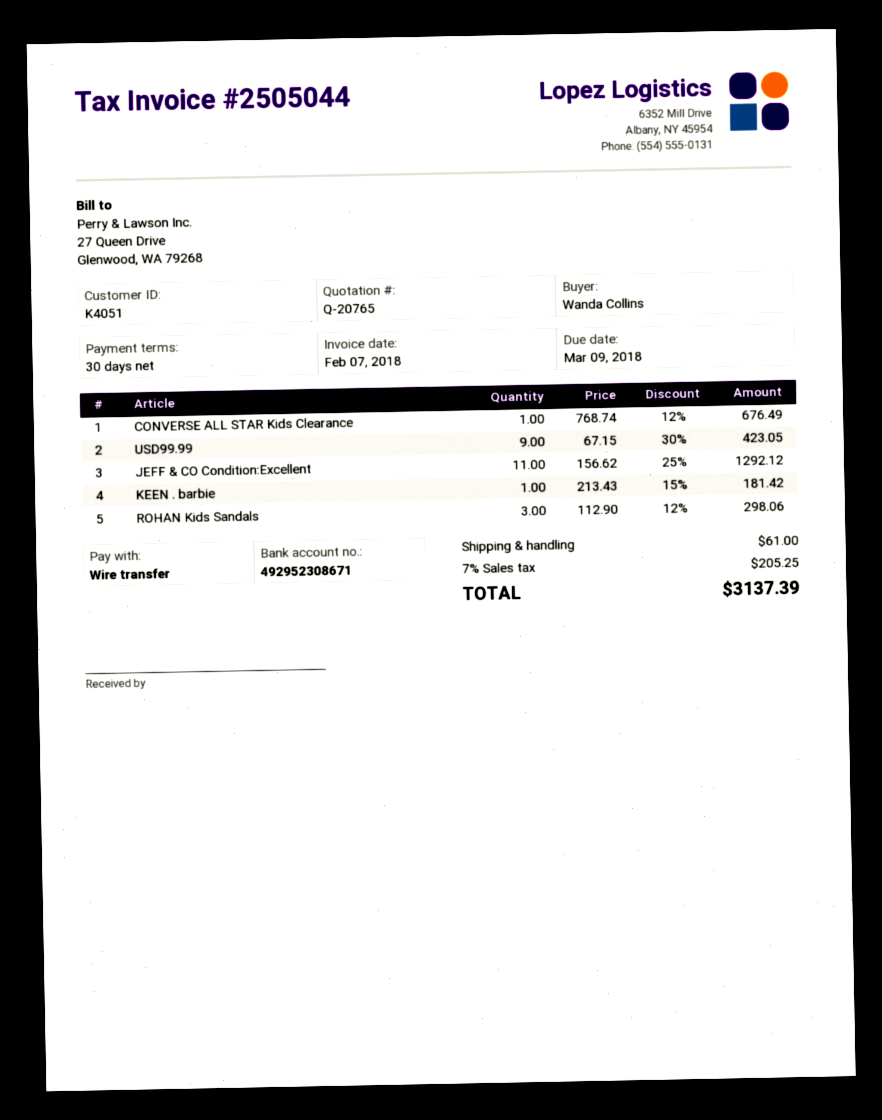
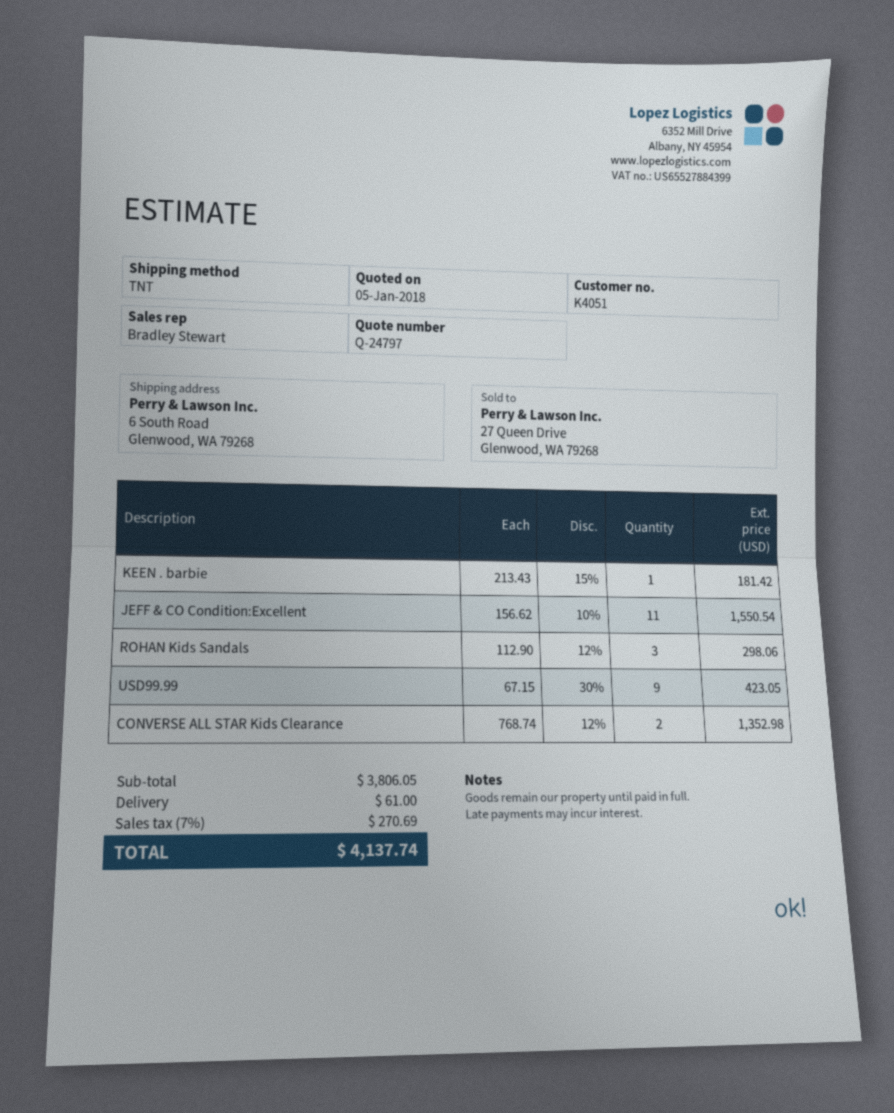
quote number: Q-20765 -> Q-24797
CONVERSE ALL STAR Kids Clearance: 1 x 768.74 - 12% = 676.49 -> 2 x 768.74 - 12% = 1352.98
JEFF & CO Condition:Excellent: 11 x 156.62 - 25% = 1292.12 -> 11 x 156.62 - 10% = 1550.54
tax: 7% = 205.25 -> 7% = 270.69
total: 3137.39 -> 4137.74

